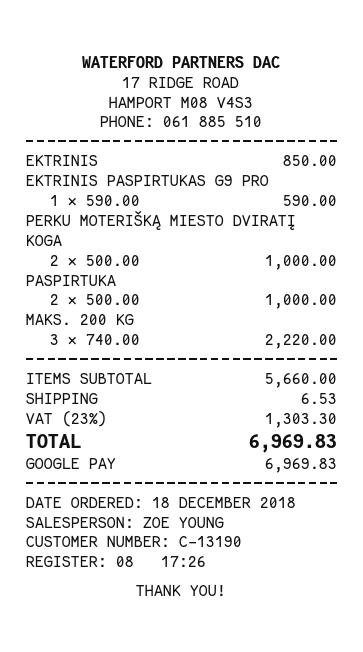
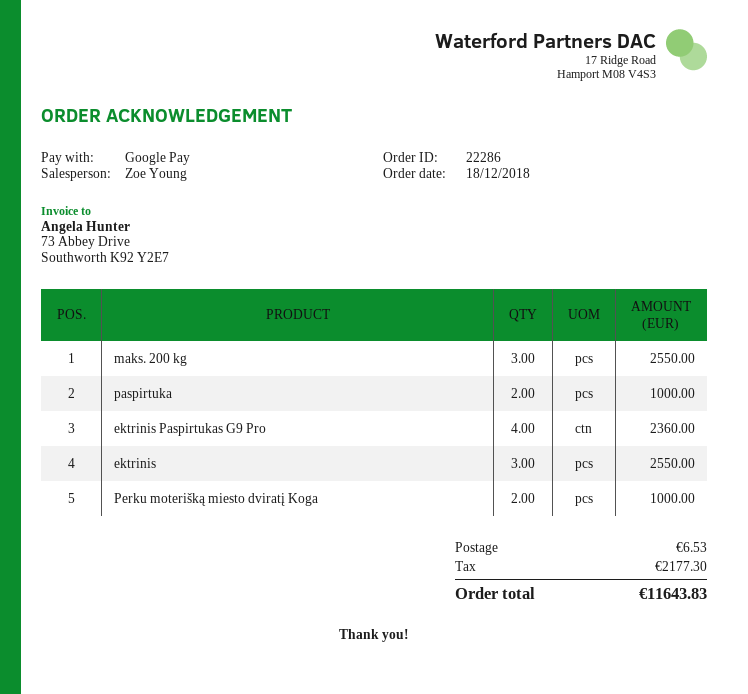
EKTRINIS: 1 for 850.00 -> 3 for 2550.00
EKTRINIS PASPIRTUKAS G9 PRO: 1 for 590.00 -> 4 for 2360.00
MAKS. 200 KG: 3 for 2220.00 -> 3 for 2550.00
tax: 1303.30 -> 2177.30
total: 6969.83 -> 11643.83

